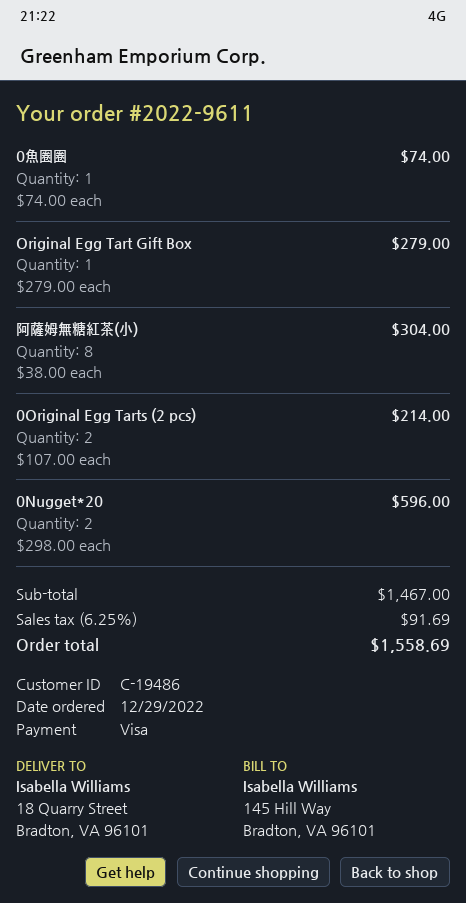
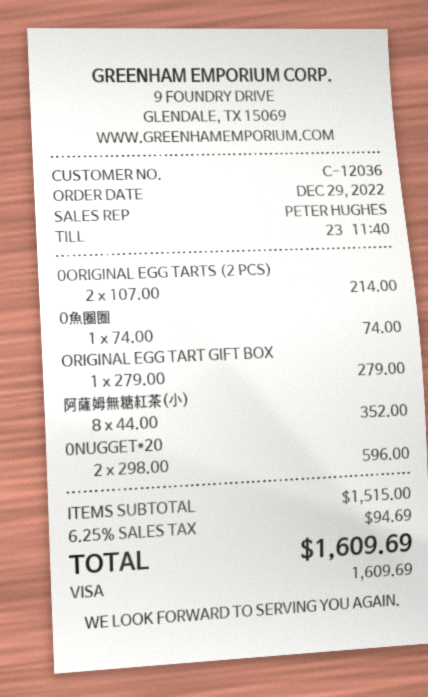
customer number: C-19486 -> C-12036
阿薩姆無糖紅茶(小): 8 x 38.00 = 304.00 -> 8 x 44.00 = 352.00
subtotal: 1467.00 -> 1515.00
tax: 6.25% = 91.69 -> 6.25% = 94.69
total: 1558.69 -> 1609.69

